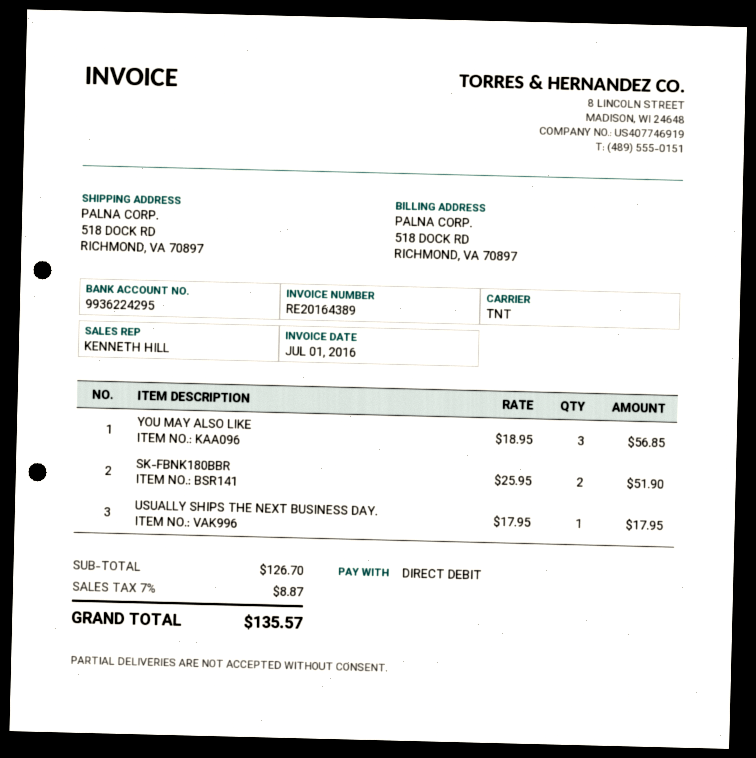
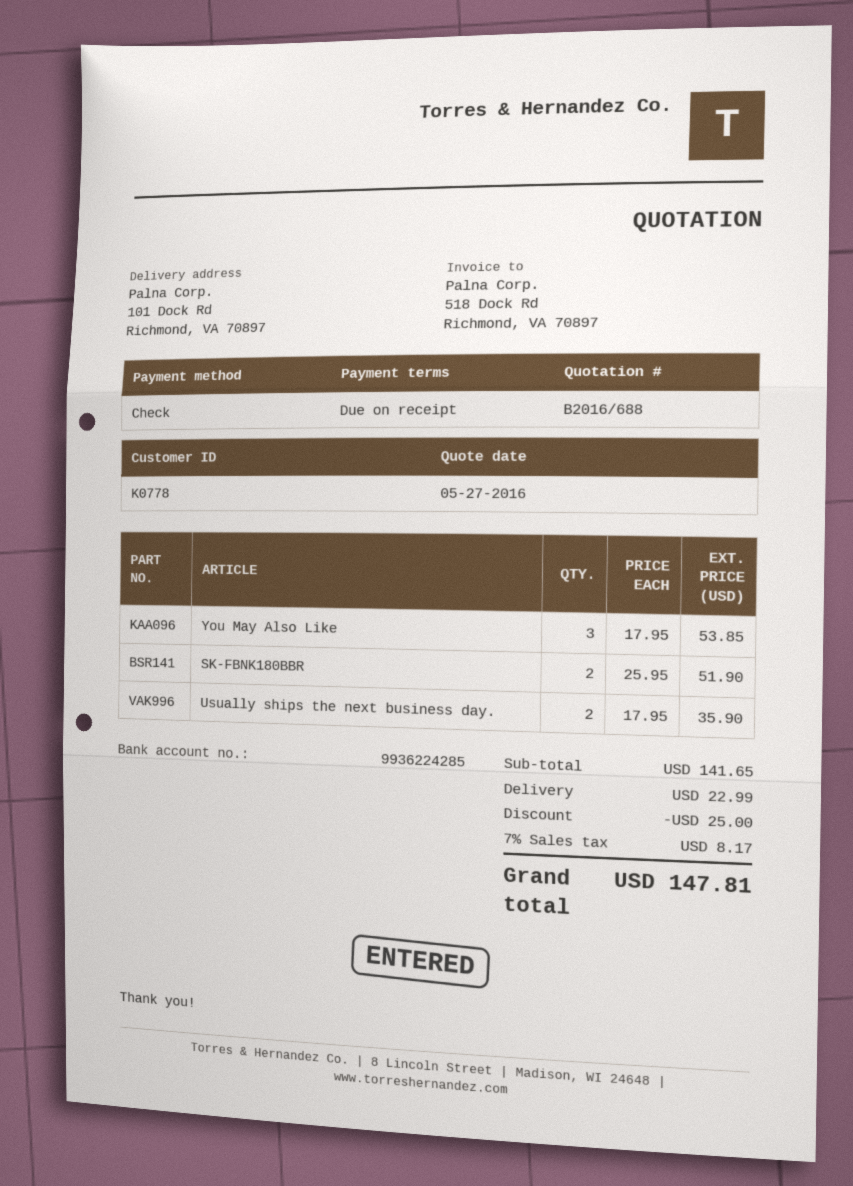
payment method: direct debit -> cheque
bank account: 9936224295 -> 9936224285
ship to: 518 DOCK RD, RICHMOND, VA 70897 -> 101 Dock Rd, Richmond, VA 70897
YOU MAY ALSO LIKE: 3 x 18.95 = 56.85 -> 3 x 17.95 = 53.85
USUALLY SHIPS THE NEXT BUSINESS DAY.: 1 x 17.95 = 17.95 -> 2 x 17.95 = 35.90
subtotal: 126.70 -> 141.65
discount: none -> 25.00
shipping: none -> 22.99
tax: 7% = 8.87 -> 7% = 8.17
total: 135.57 -> 147.81

